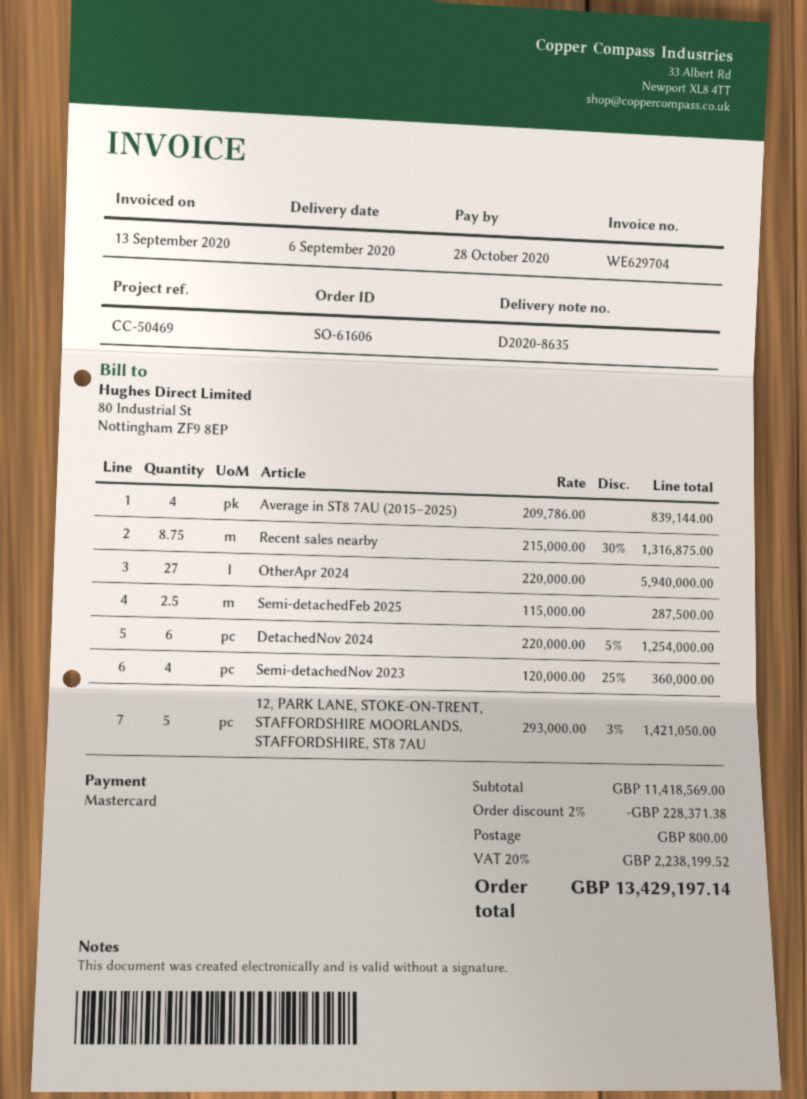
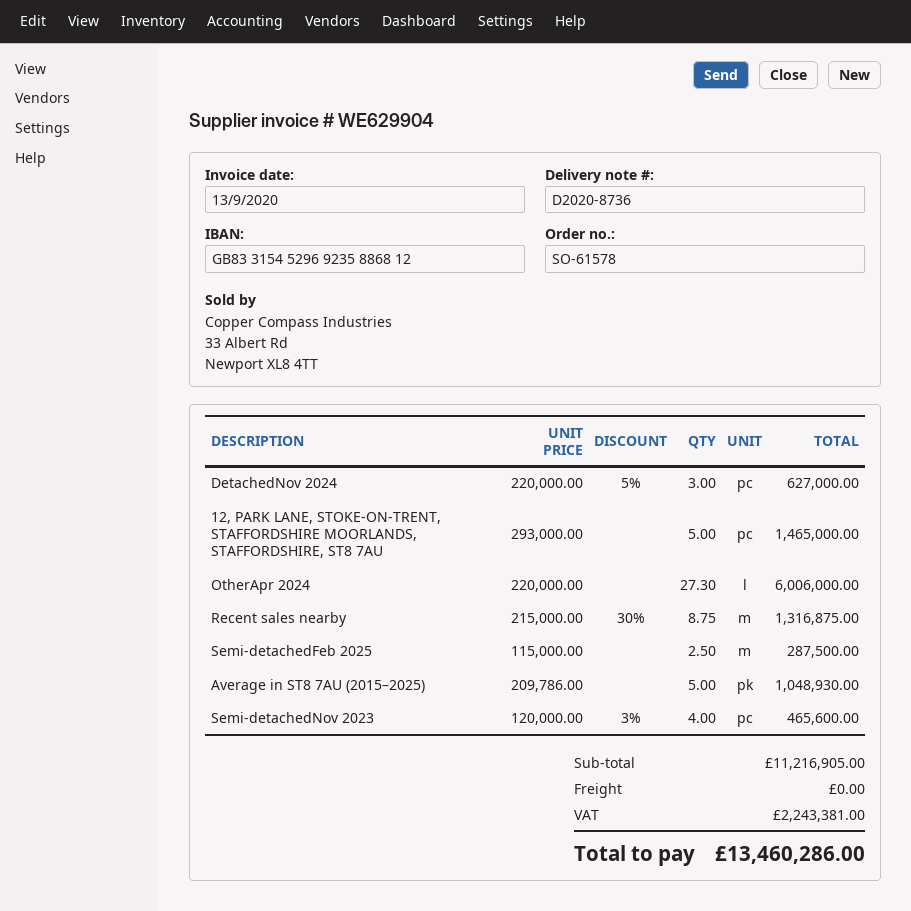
order number: SO-61606 -> SO-61578
delivery note number: D2020-8635 -> D2020-8736
invoice number: WE629704 -> WE629904
Average in ST8 7AU (2015–2025): 4 x 209786.00 = 839144.00 -> 5 x 209786.00 = 1048930.00
OtherApr 2024: 27 x 220000.00 = 5940000.00 -> 27.3 x 220000.00 = 6006000.00
DetachedNov 2024: 6 x 220000.00 - 5% = 1254000.00 -> 3 x 220000.00 - 5% = 627000.00
Semi-detachedNov 2023: 4 x 120000.00 - 25% = 360000.00 -> 4 x 120000.00 - 3% = 465600.00
12, PARK LANE, STOKE-ON-TRENT, STAFFORDSHIRE MOORLANDS, STAFFORDSHIRE, ST8 7AU: 5 x 293000.00 - 3% = 1421050.00 -> 5 x 293000.00 = 1465000.00
subtotal: 11418569.00 -> 11216905.00
discount: 2% = 228371.38 -> none
shipping: 800.00 -> 0.00
tax: 2238199.52 -> 2243381.00
total: 13429197.14 -> 13460286.00

